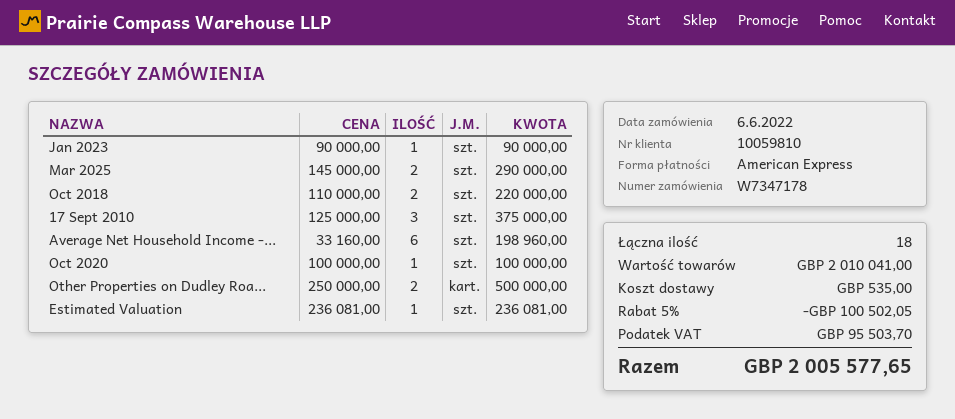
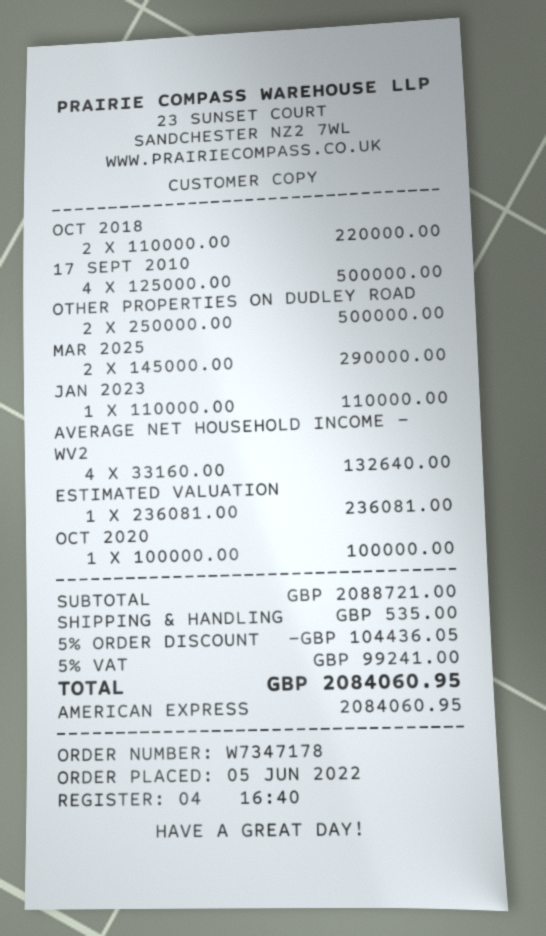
order date: 2022-06-06 -> 2022-06-05
Jan 2023: 1 x 90000.00 = 90000.00 -> 1 x 110000.00 = 110000.00
17 Sept 2010: 3 x 125000.00 = 375000.00 -> 4 x 125000.00 = 500000.00
Average Net Household Income -...: 6 x 33160.00 = 198960.00 -> 4 x 33160.00 = 132640.00
subtotal: 2010041.00 -> 2088721.00
discount: 5% = 100502.05 -> 5% = 104436.05
tax: 95503.70 -> 99241.00
total: 2005577.65 -> 2084060.95

